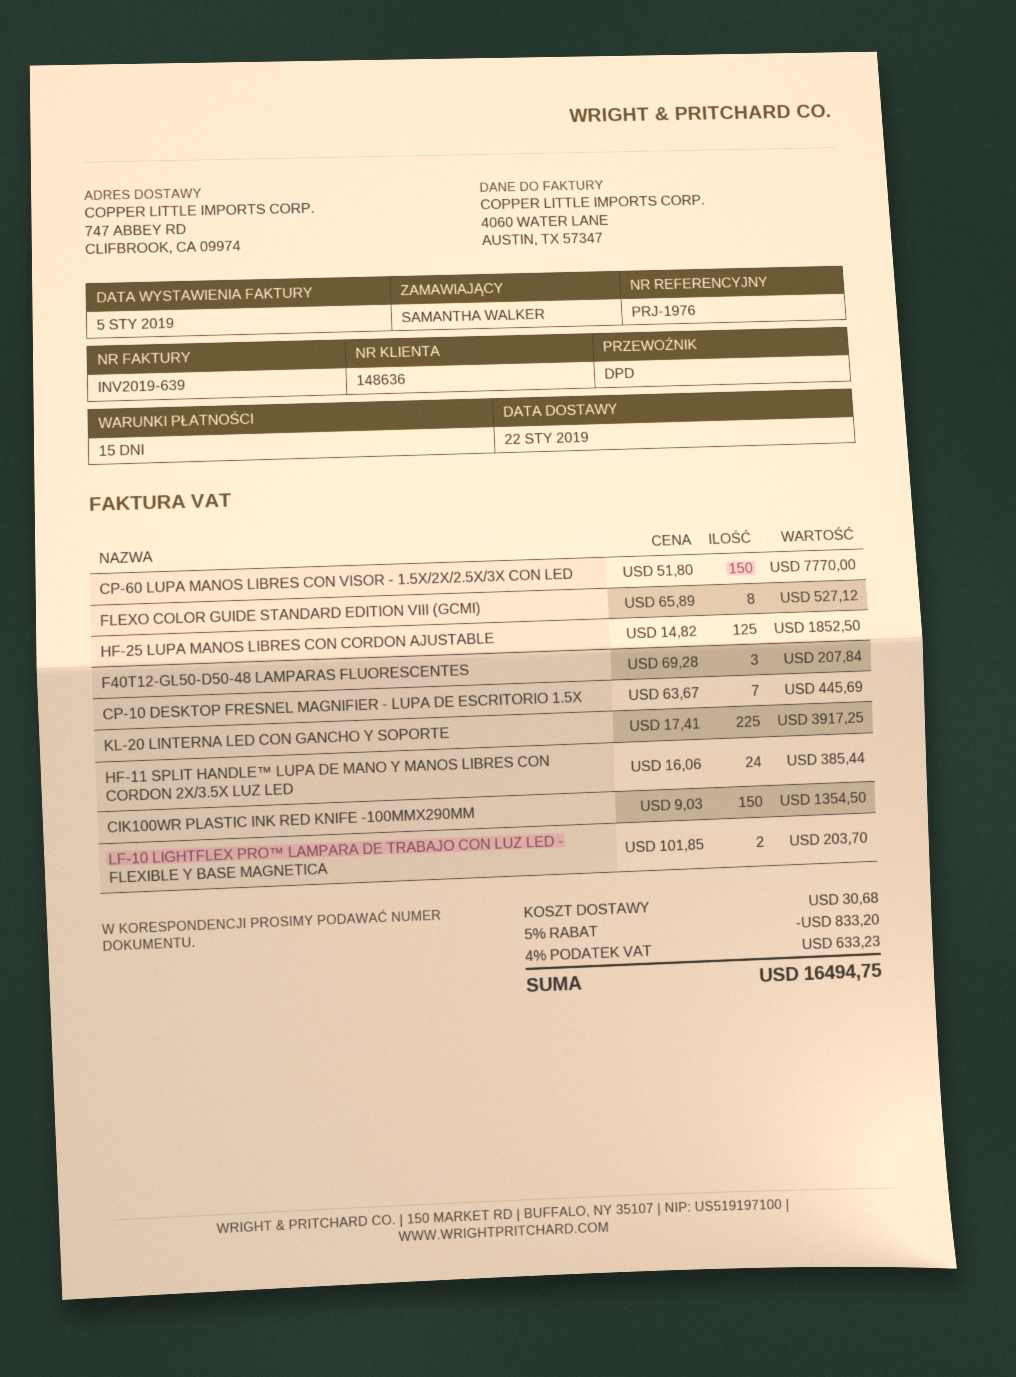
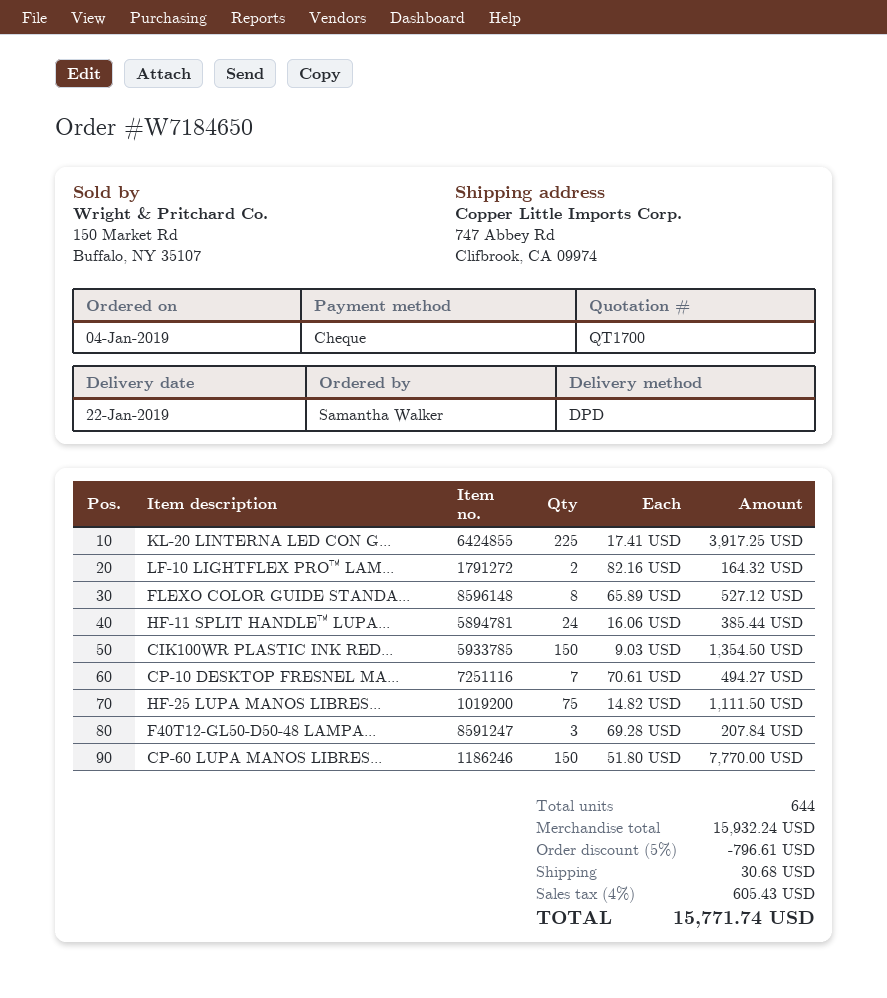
HF-25 LUPA MANOS LIBRES CON CORDON AJUSTABLE: 125 x 14.82 = 1852.50 -> 75 x 14.82 = 1111.50
CP-10 DESKTOP FRESNEL MAGNIFIER - LUPA DE ESCRITORIO 1.5X: 7 x 63.67 = 445.69 -> 7 x 70.61 = 494.27
LF-10 LIGHTFLEX PRO™ LAMPARA DE TRABAJO CON LUZ LED - FLEXIBLE Y BASE MAGNETICA: 2 x 101.85 = 203.70 -> 2 x 82.16 = 164.32
discount: 5% = 833.20 -> 5% = 796.61
tax: 4% = 633.23 -> 4% = 605.43
total: 16494.75 -> 15771.74

